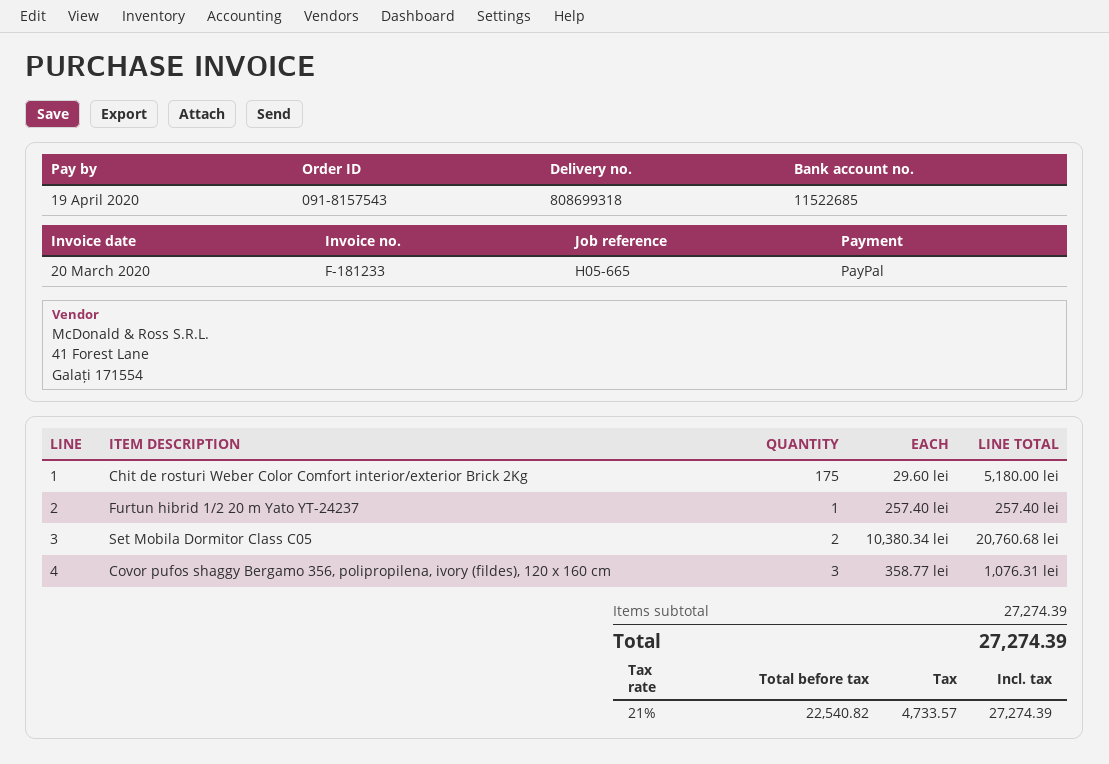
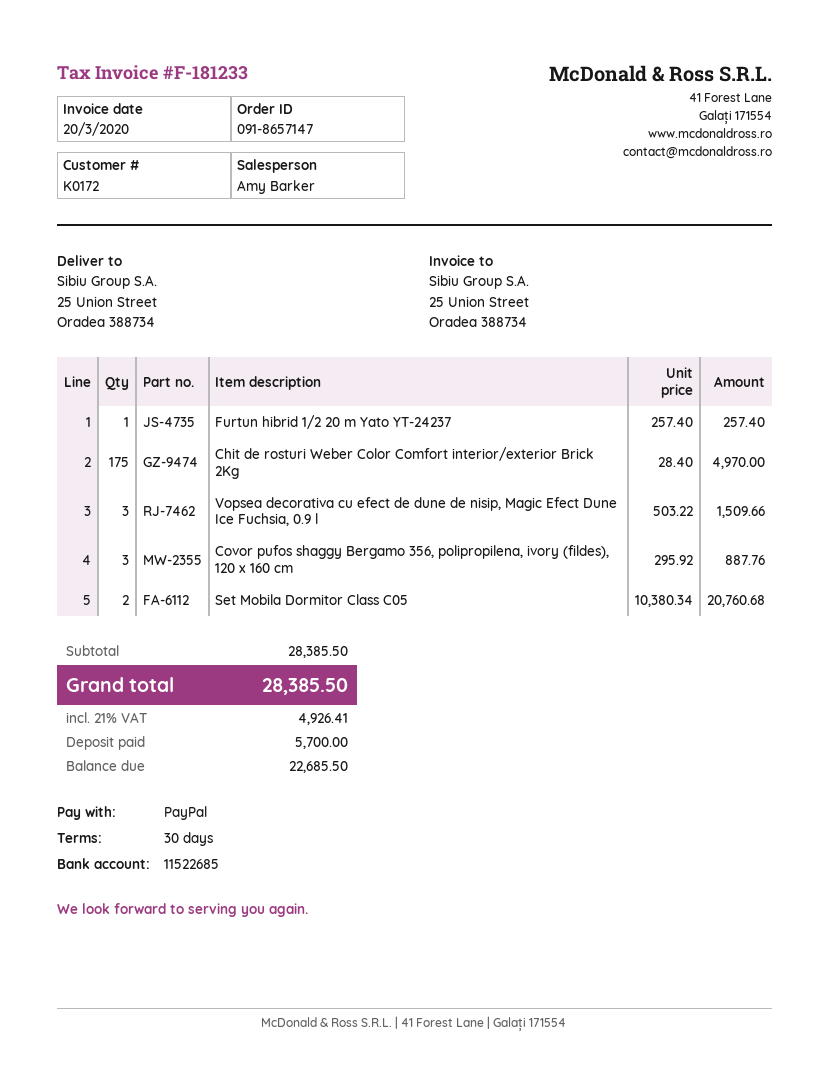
order number: 091-8157543 -> 091-8657147
Chit de rosturi Weber Color Comfort interior/exterior Brick 2Kg: 175 x 29.60 = 5180.00 -> 175 x 28.40 = 4970.00
Covor pufos shaggy Bergamo 356, polipropilena, ivory (fildes), 120 x 160 cm: 3 x 358.77 = 1076.31 -> 3 x 295.92 = 887.76
Vopsea decorativa cu efect de dune de nisip, Magic Efect Dune Ice Fuchsia, 0.9 l: none -> 3 x 503.22 = 1509.66
subtotal: 27274.39 -> 28385.50
tax: 21% = 4733.57 -> 21% = 4926.41
total: 27274.39 -> 28385.50

